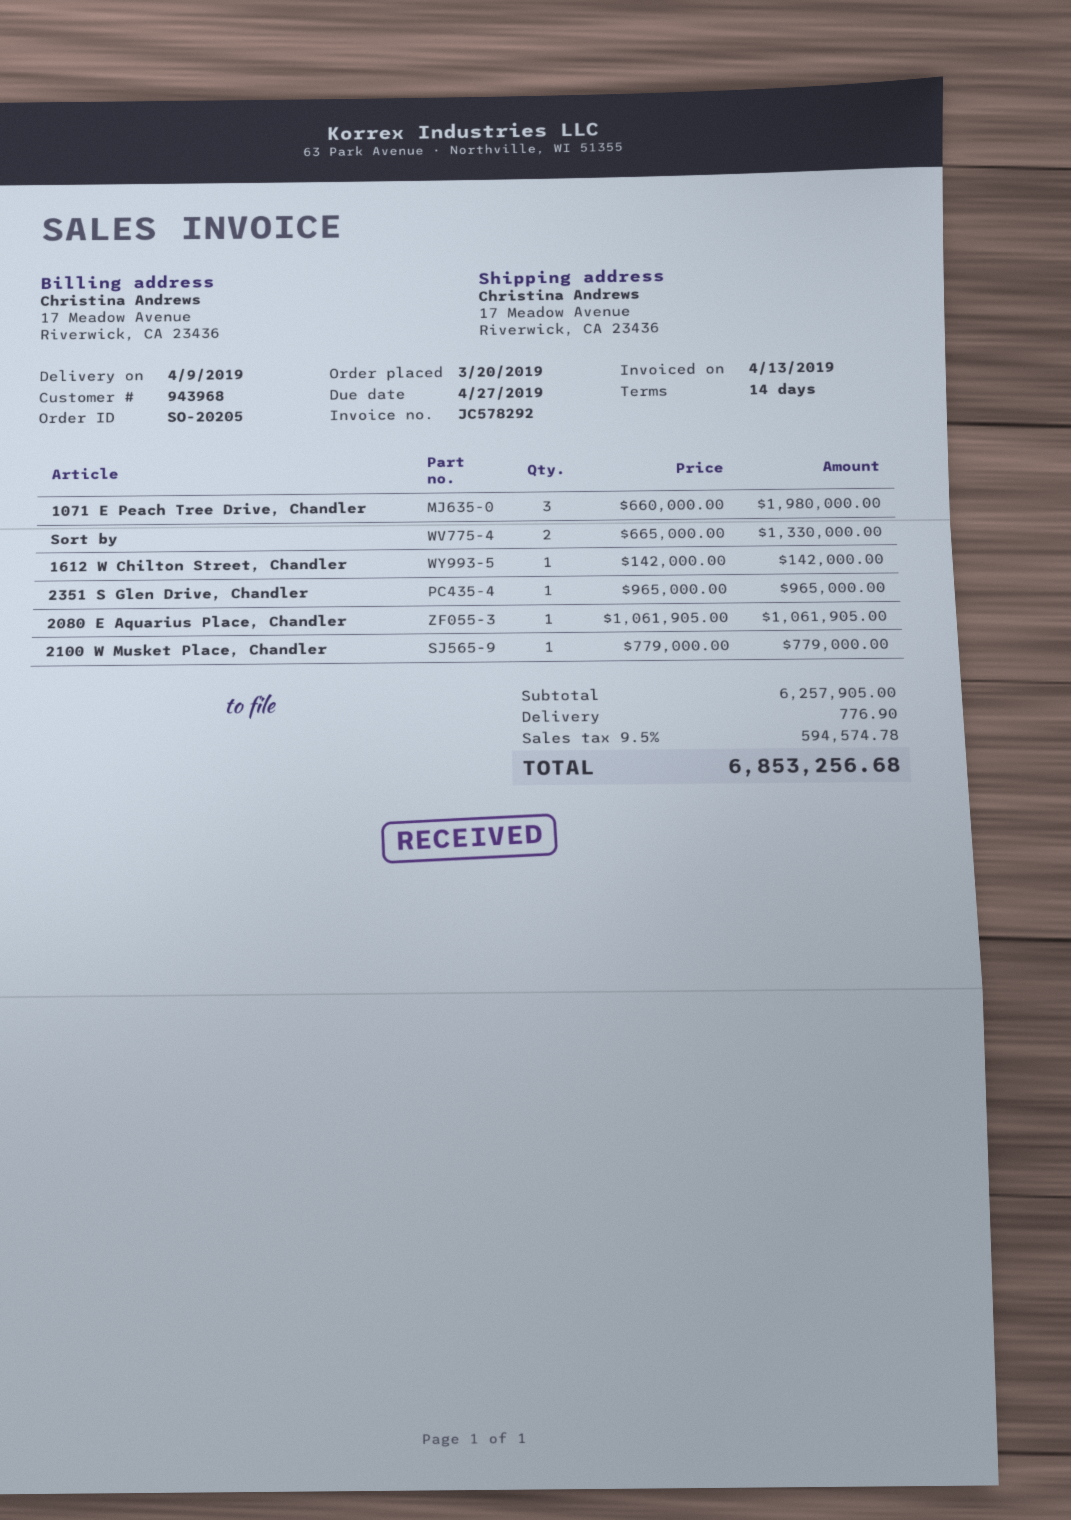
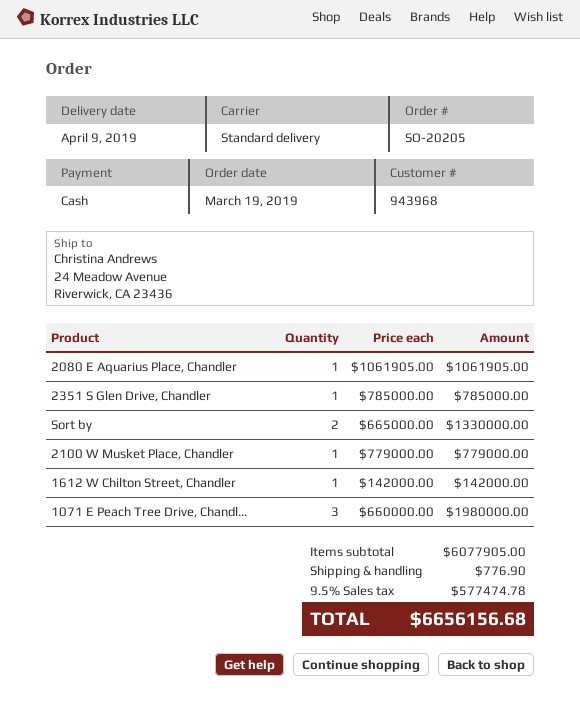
order date: 2019-03-20 -> 2019-03-19
ship to: 17 Meadow Avenue, Riverwick, CA 23436 -> 24 Meadow Avenue, Riverwick, CA 23436
2351 S Glen Drive, Chandler: 1 x 965000.00 = 965000.00 -> 1 x 785000.00 = 785000.00
subtotal: 6257905.00 -> 6077905.00
tax: 9.5% = 594574.78 -> 9.5% = 577474.78
total: 6853256.68 -> 6656156.68

